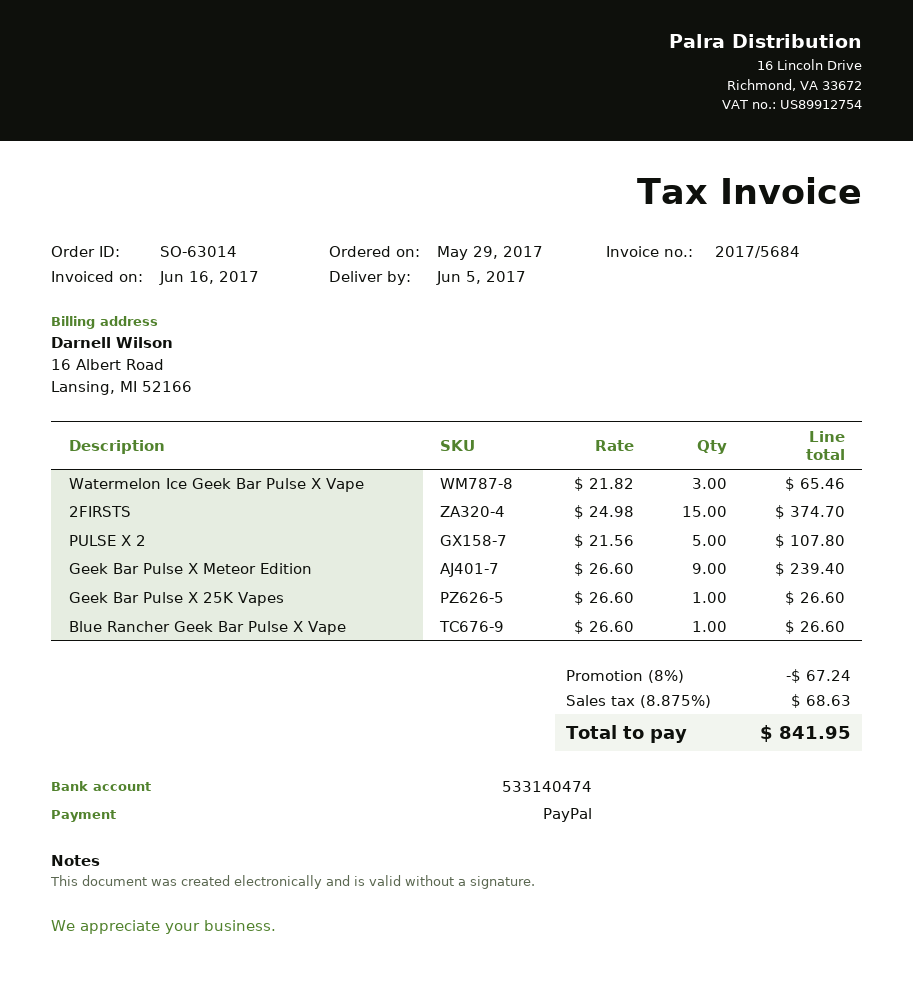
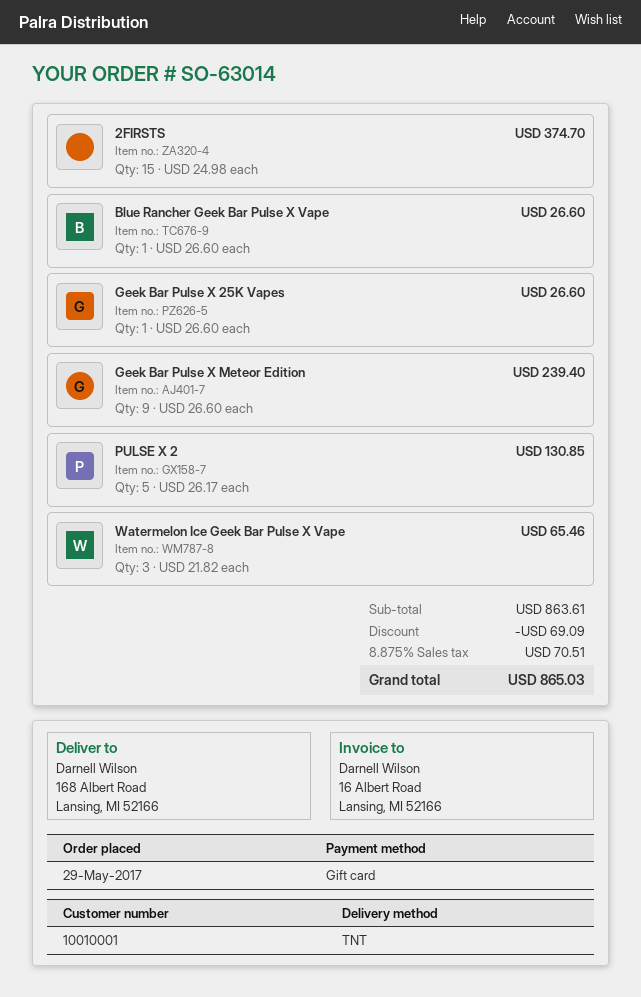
payment method: PayPal -> gift card
PULSE X 2: 5 x 21.56 = 107.80 -> 5 x 26.17 = 130.85
discount: 67.24 -> 69.09
tax: 8.875% = 68.63 -> 8.875% = 70.51
total: 841.95 -> 865.03

